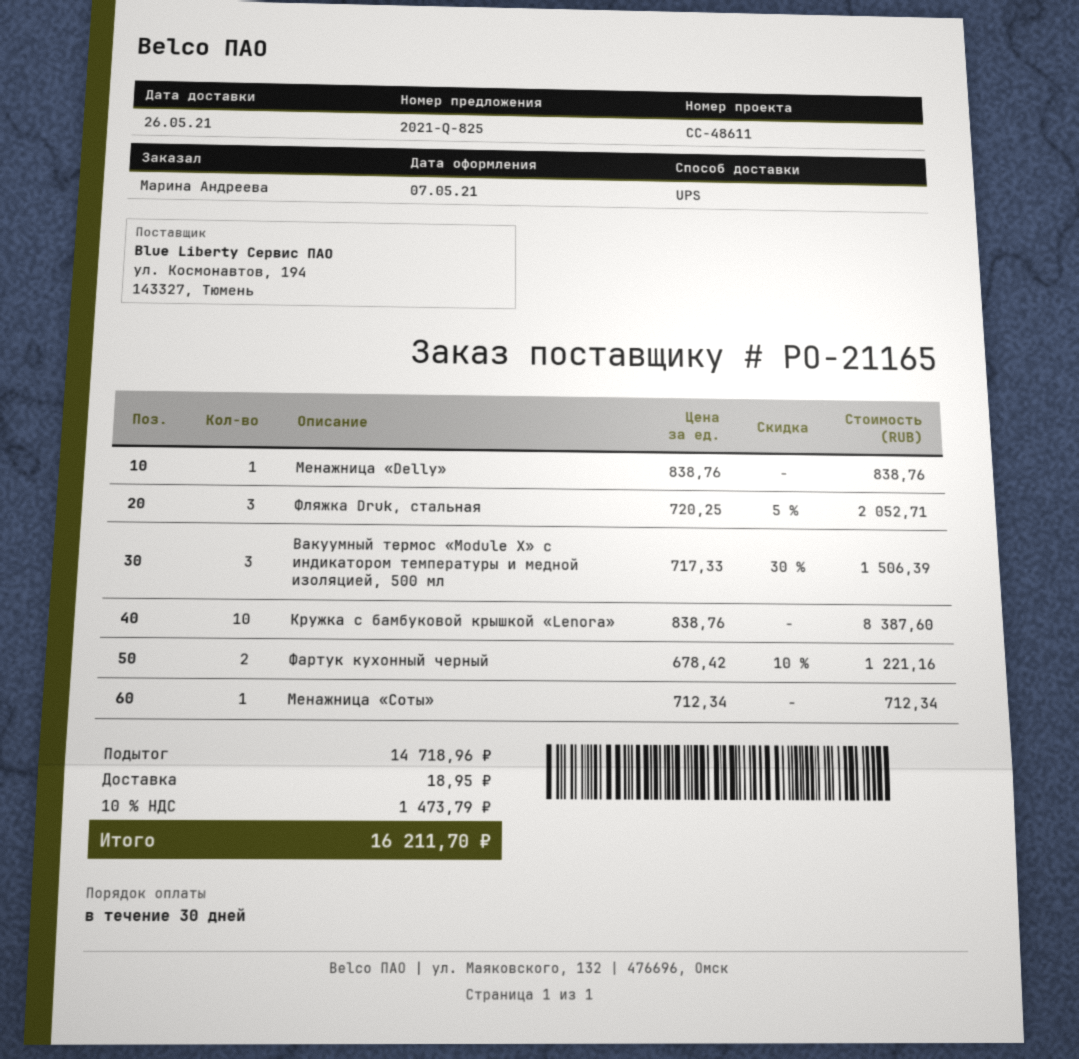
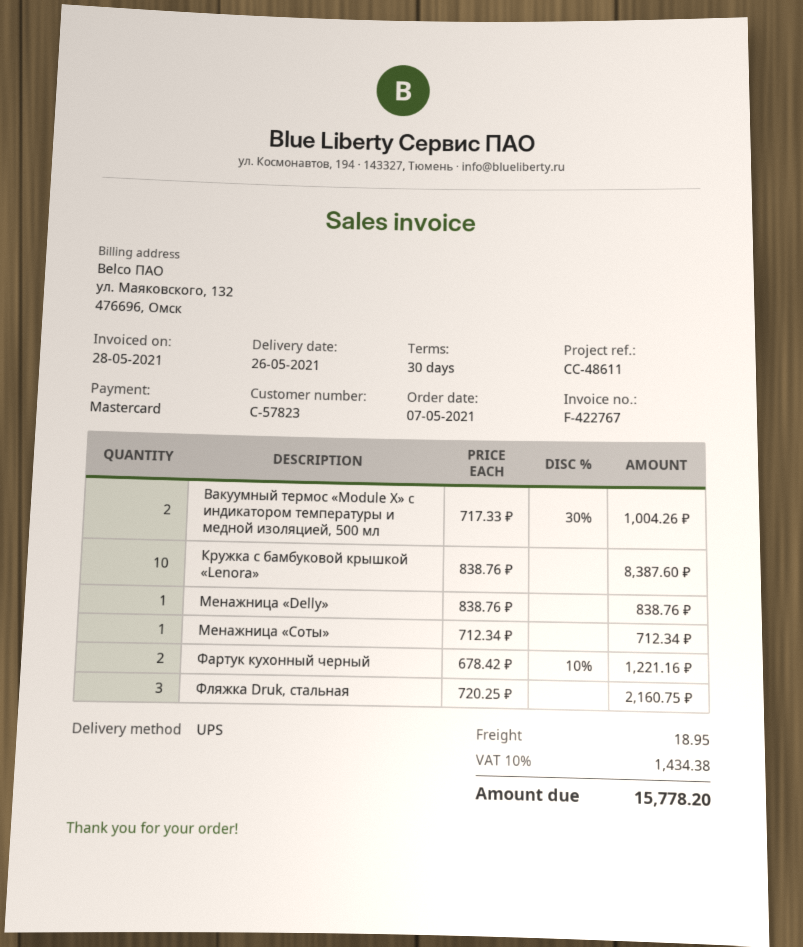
Фляжка Druk, стальная: 3 x 720.25 - 5% = 2052.71 -> 3 x 720.25 = 2160.75
Вакуумный термос «Module X» с индикатором температуры и медной изоляцией, 500 мл: 3 x 717.33 - 30% = 1506.39 -> 2 x 717.33 - 30% = 1004.26
tax: 10% = 1473.79 -> 10% = 1434.38
total: 16211.70 -> 15778.20

